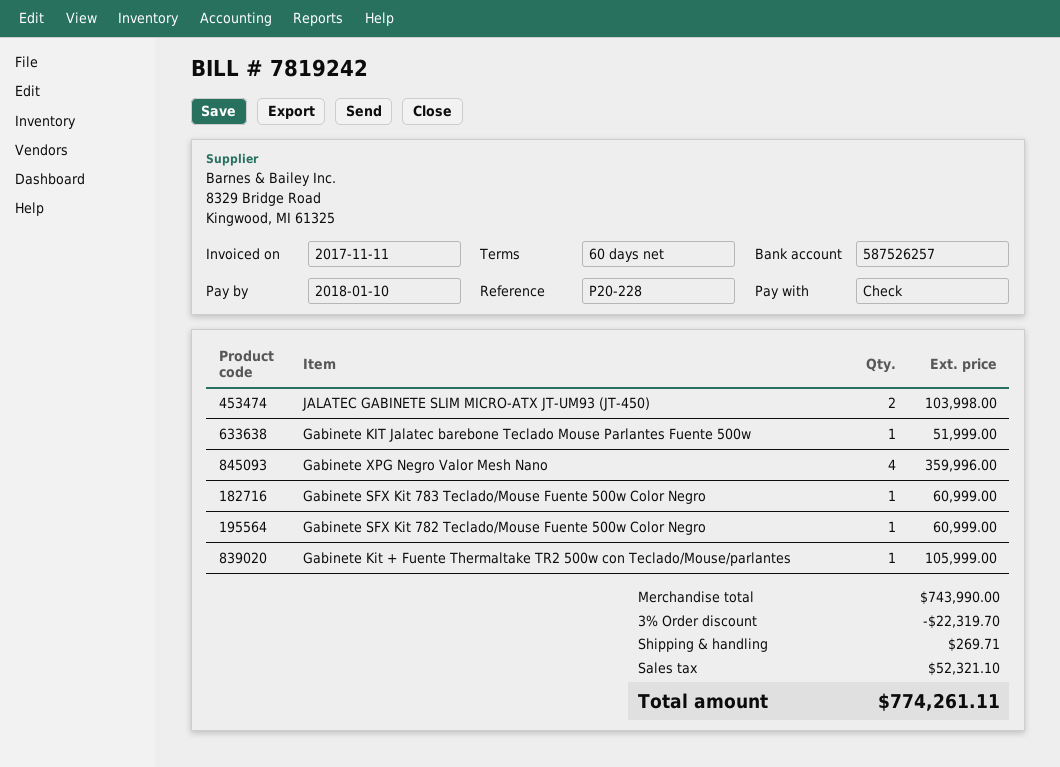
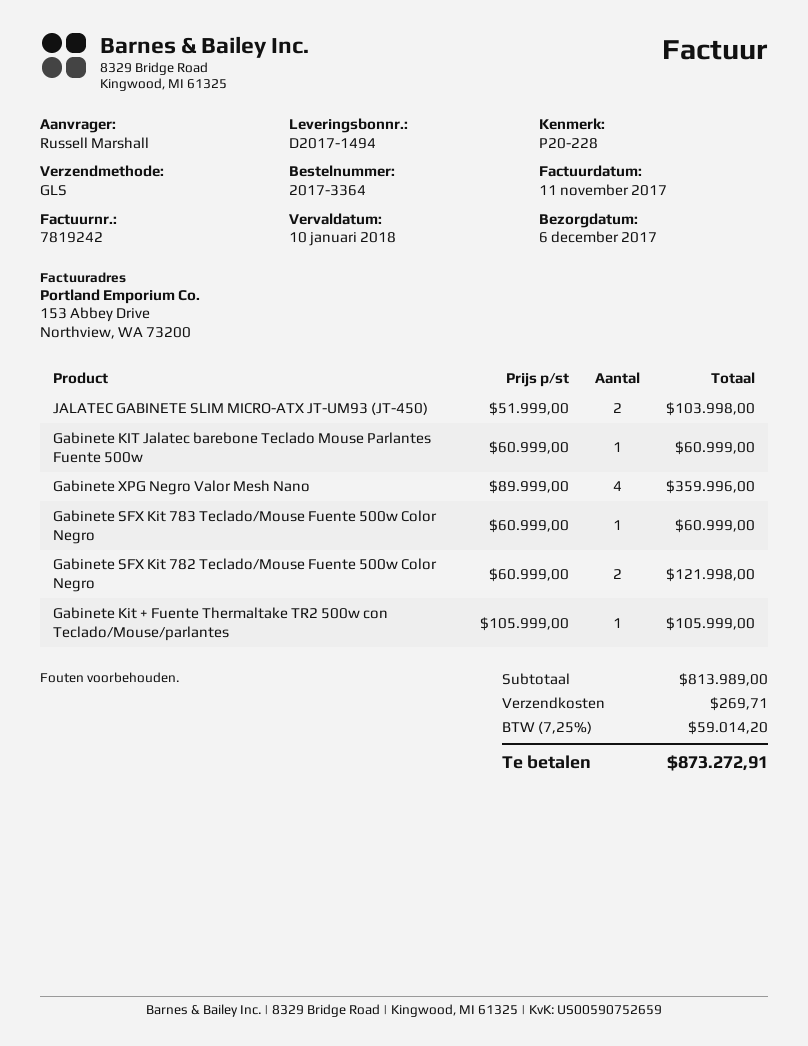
Gabinete KIT Jalatec barebone Teclado Mouse Parlantes Fuente 500w: 1 for 51999.00 -> 1 for 60999.00
Gabinete SFX Kit 782 Teclado/Mouse Fuente 500w Color Negro: 1 for 60999.00 -> 2 for 121998.00
subtotal: 743990.00 -> 813989.00
discount: 3% = 22319.70 -> none
tax: 52321.10 -> 59014.20
total: 774261.11 -> 873272.91

